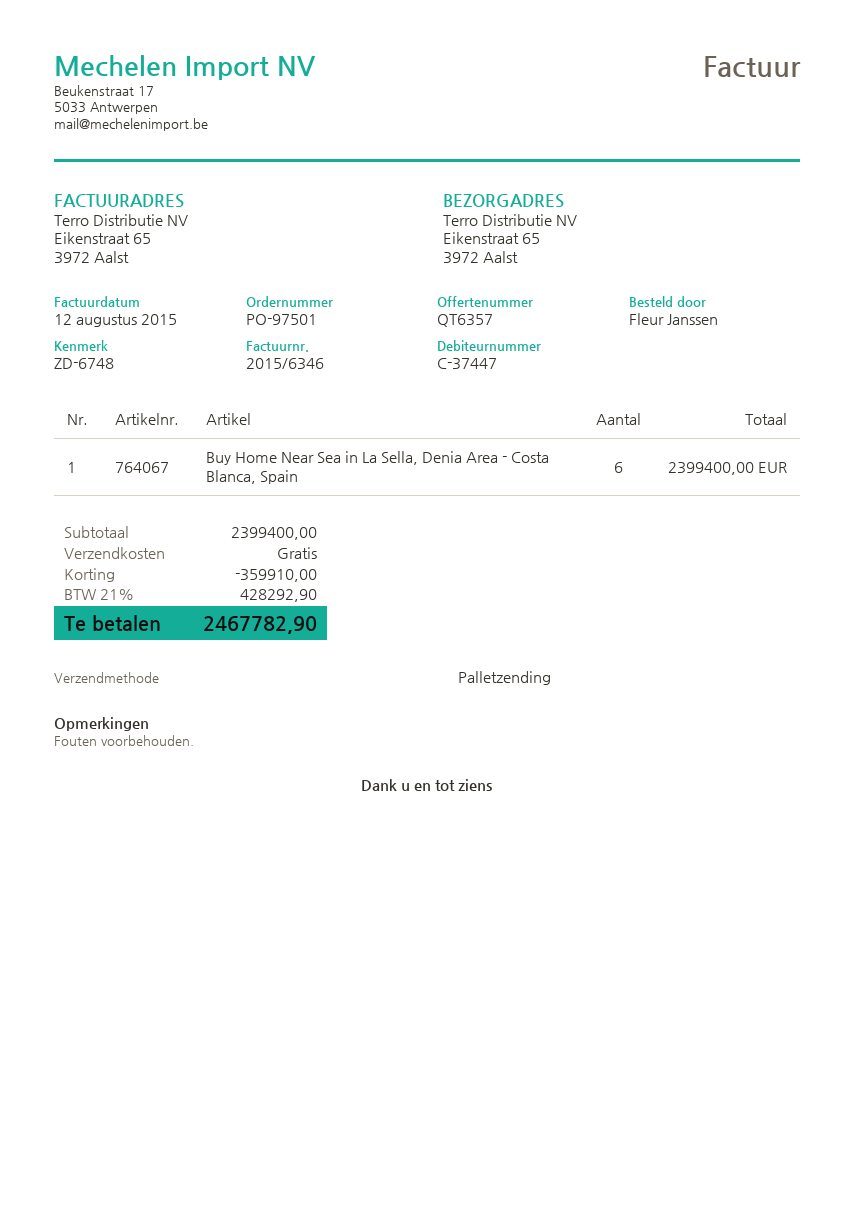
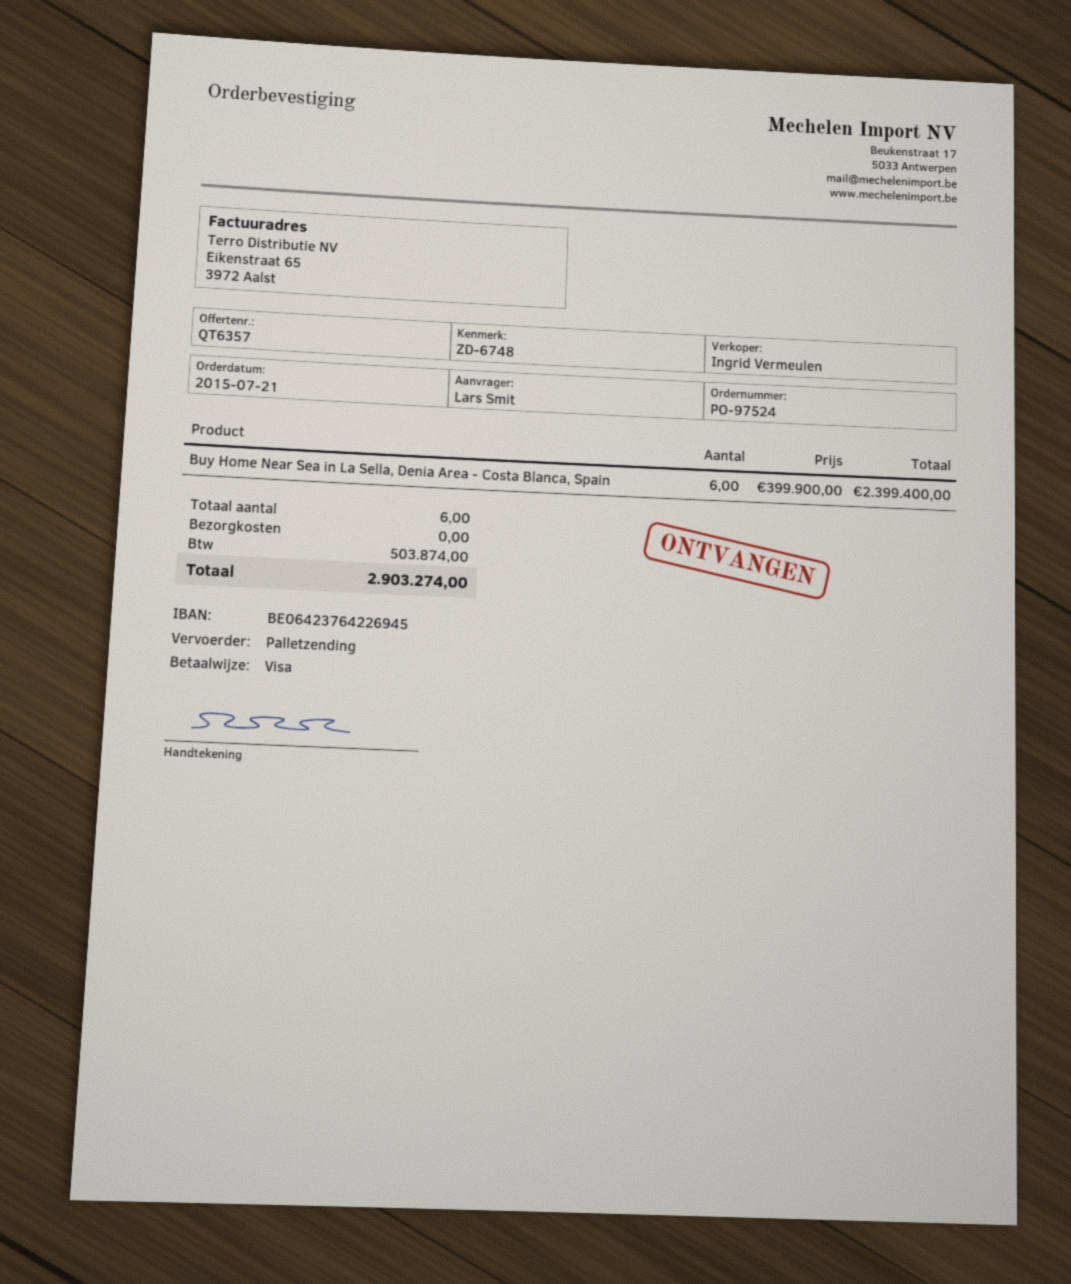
order number: PO-97501 -> PO-97524
ordered by: Fleur Janssen -> Lars Smit
discount: 359910.00 -> none
tax: 428292.90 -> 503874.00
total: 2467782.90 -> 2903274.00

